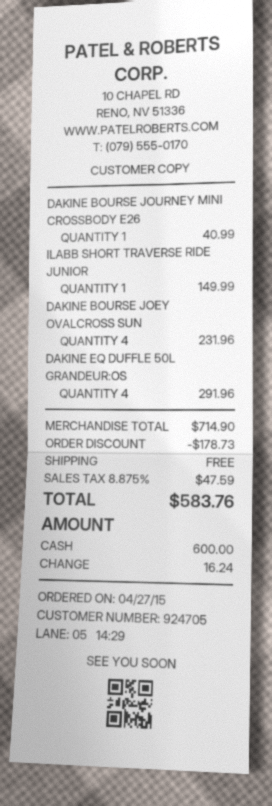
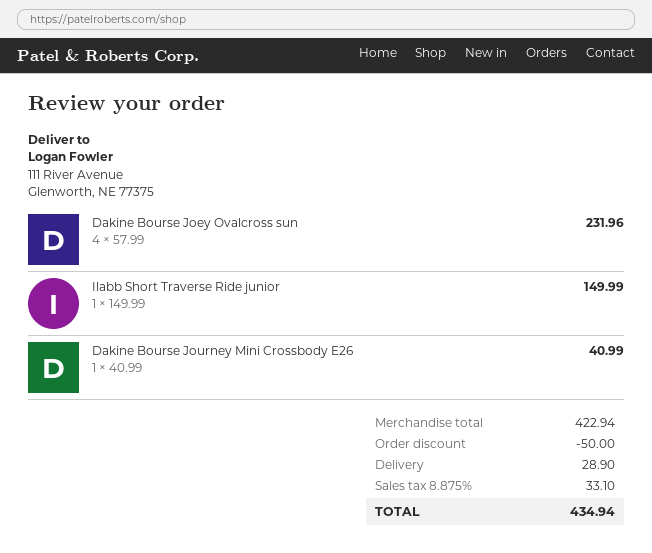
DAKINE EQ DUFFLE 50L GRANDEUR:OS: 4 for 291.96 -> none
subtotal: 714.90 -> 422.94
discount: 178.73 -> 50.00
shipping: 0.00 -> 28.90
tax: 8.875% = 47.59 -> 8.875% = 33.10
total: 583.76 -> 434.94

